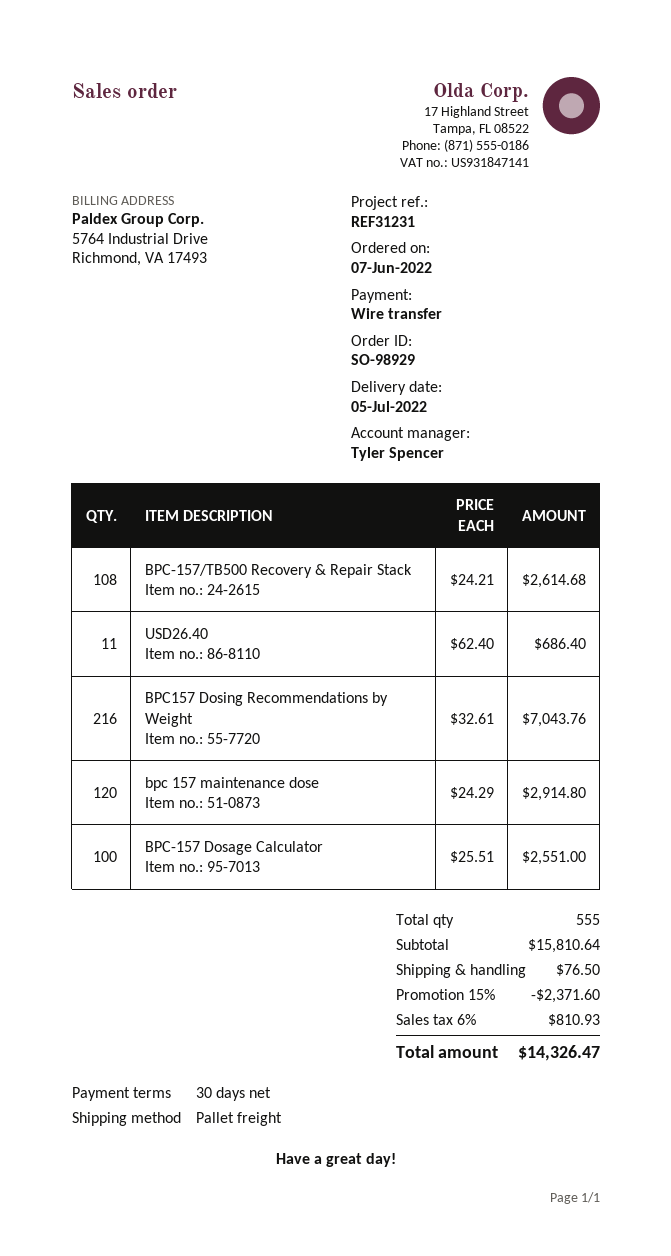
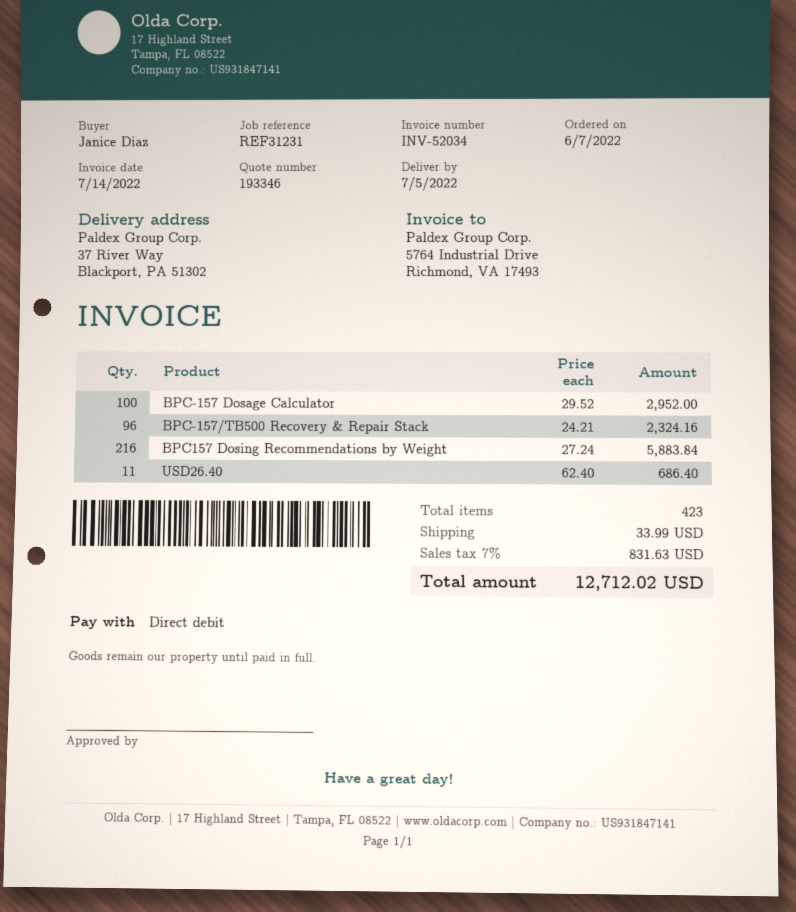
payment method: bank transfer -> direct debit
BPC-157/TB500 Recovery & Repair Stack: 108 x 24.21 = 2614.68 -> 96 x 24.21 = 2324.16
BPC157 Dosing Recommendations by Weight: 216 x 32.61 = 7043.76 -> 216 x 27.24 = 5883.84
bpc 157 maintenance dose: 120 x 24.29 = 2914.80 -> none
BPC-157 Dosage Calculator: 100 x 25.51 = 2551.00 -> 100 x 29.52 = 2952.00
total quantity: 555 -> 423
discount: 15% = 2371.60 -> none
shipping: 76.50 -> 33.99
tax: 6% = 810.93 -> 7% = 831.63
total: 14326.47 -> 12712.02

